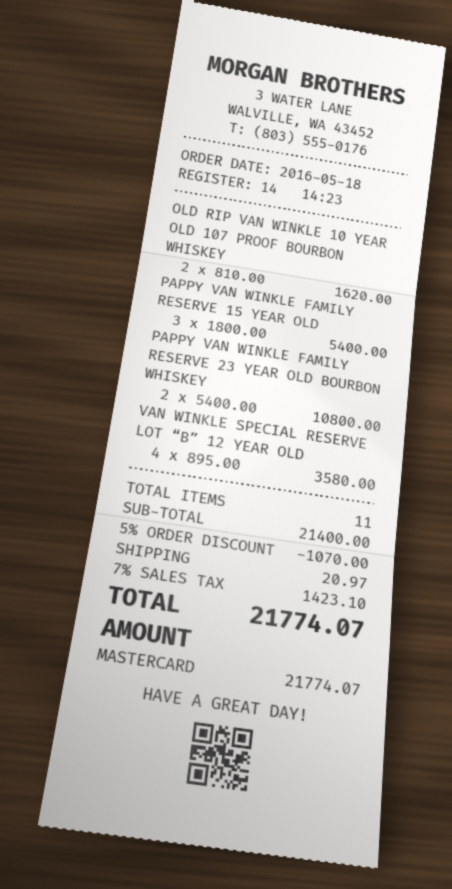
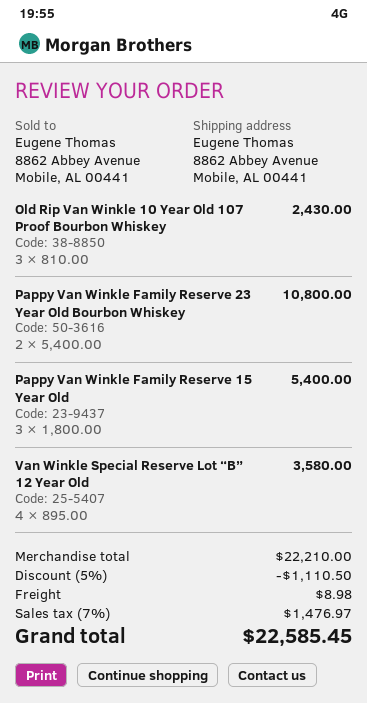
OLD RIP VAN WINKLE 10 YEAR OLD 107 PROOF BOURBON WHISKEY: 2 x 810.00 = 1620.00 -> 3 x 810.00 = 2430.00
subtotal: 21400.00 -> 22210.00
discount: 5% = 1070.00 -> 5% = 1110.50
shipping: 20.97 -> 8.98
tax: 7% = 1423.10 -> 7% = 1476.97
total: 21774.07 -> 22585.45

